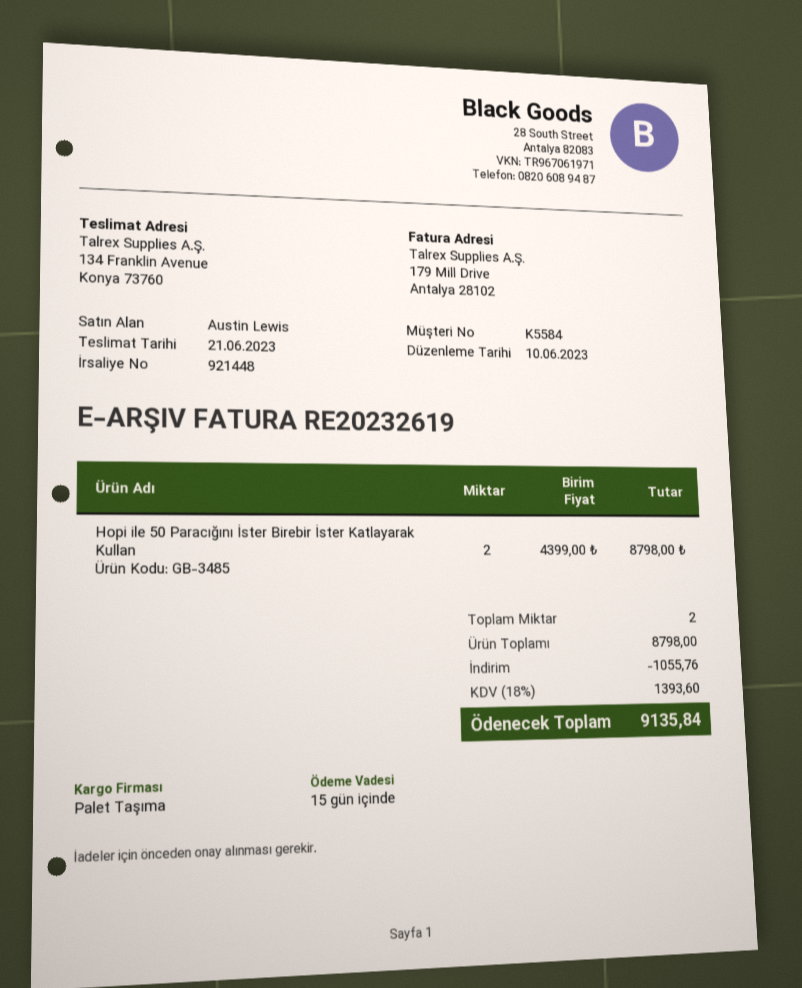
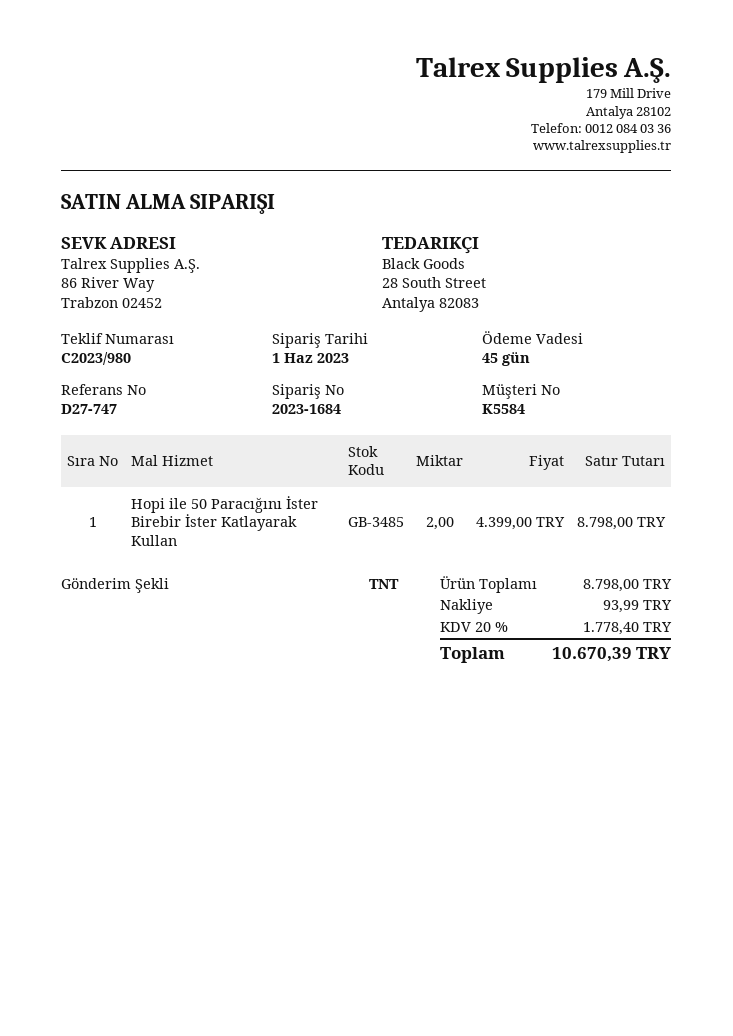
payment terms: 15 days -> 45 days
shipping method: pallet freight -> TNT
ship to: 134 Franklin Avenue, Konya 73760 -> 86 River Way, Trabzon 02452
discount: 1055.76 -> none
shipping: none -> 93.99
tax: 18% = 1393.60 -> 20% = 1778.40
total: 9135.84 -> 10670.39

